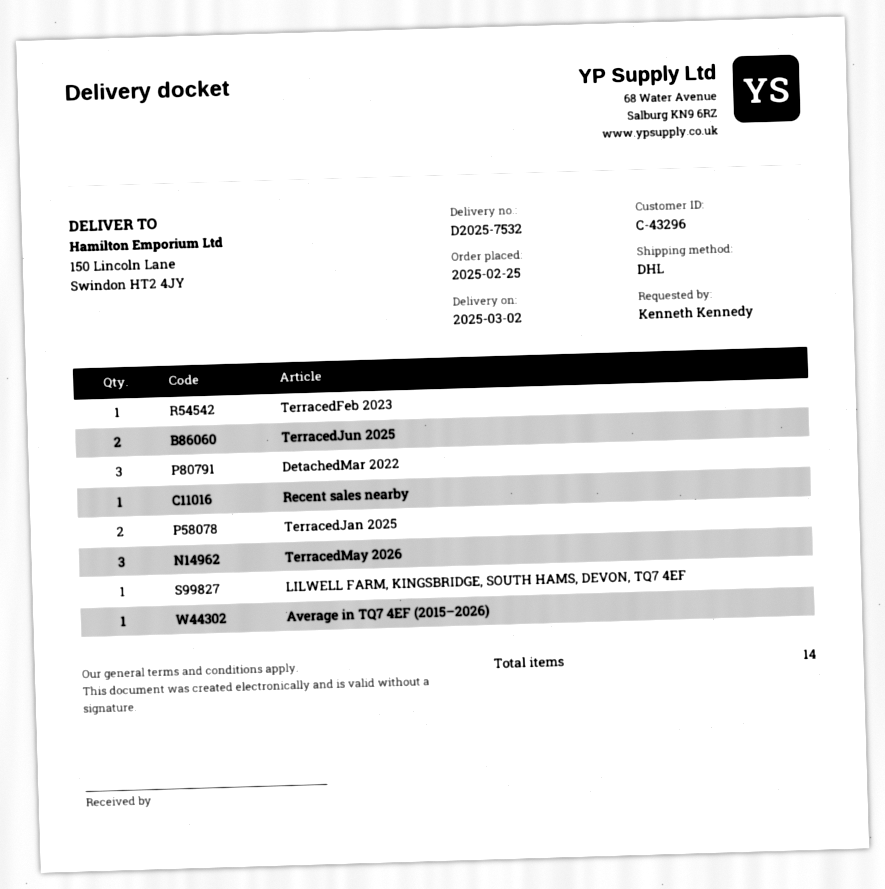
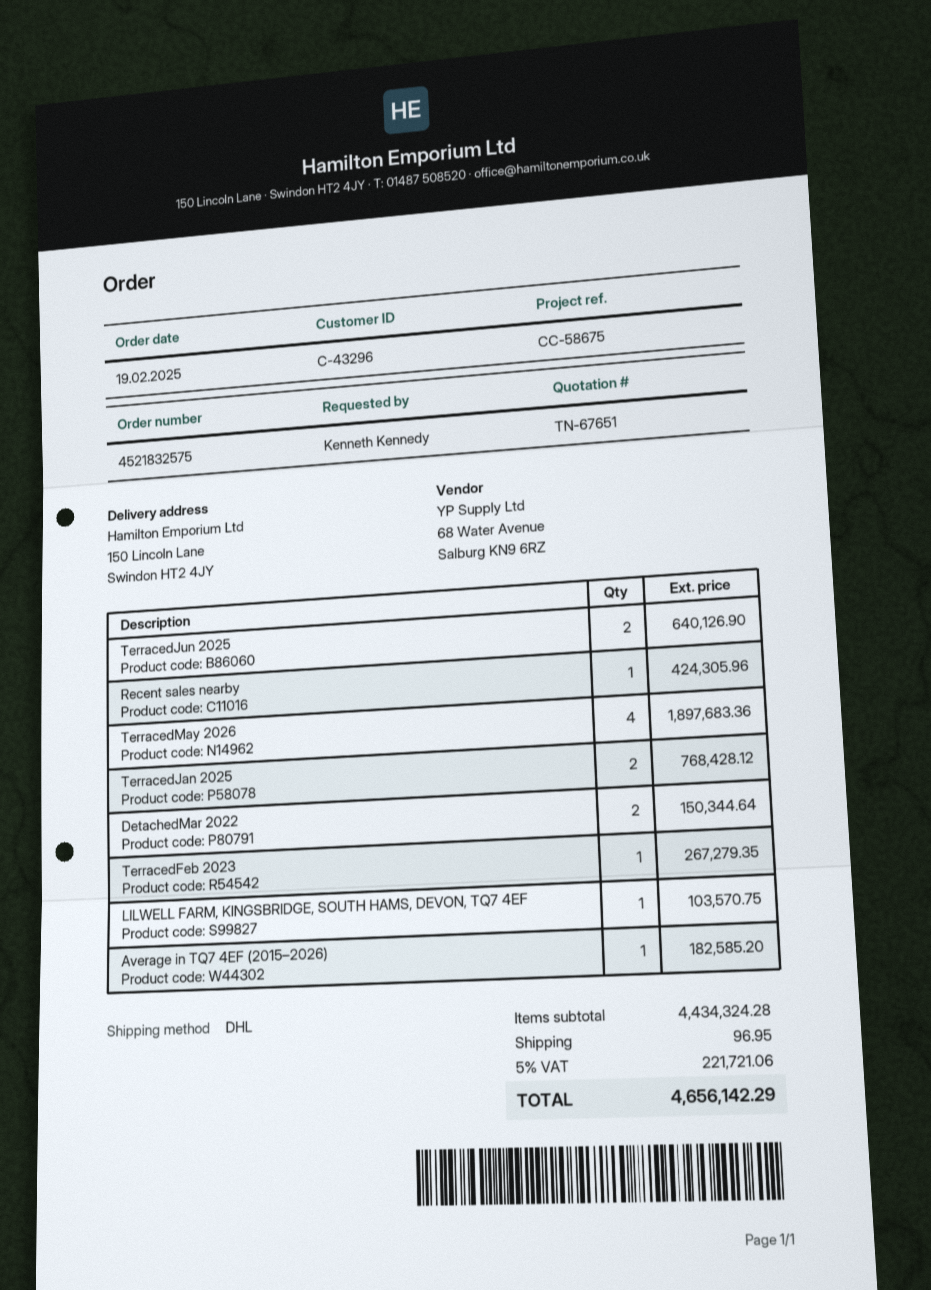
order date: 2025-02-25 -> 2025-02-19
DetachedMar 2022: 3 -> 2
TerracedMay 2026: 3 -> 4

